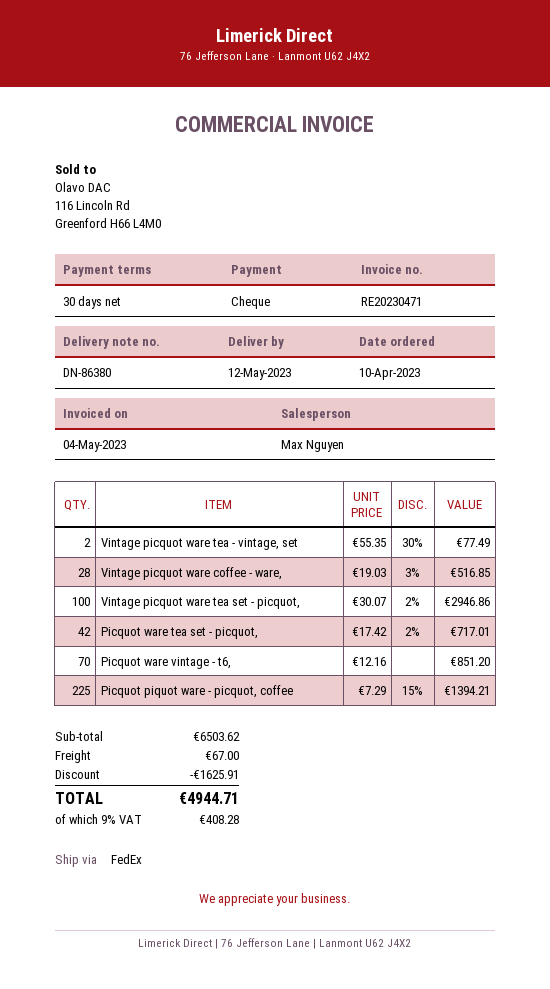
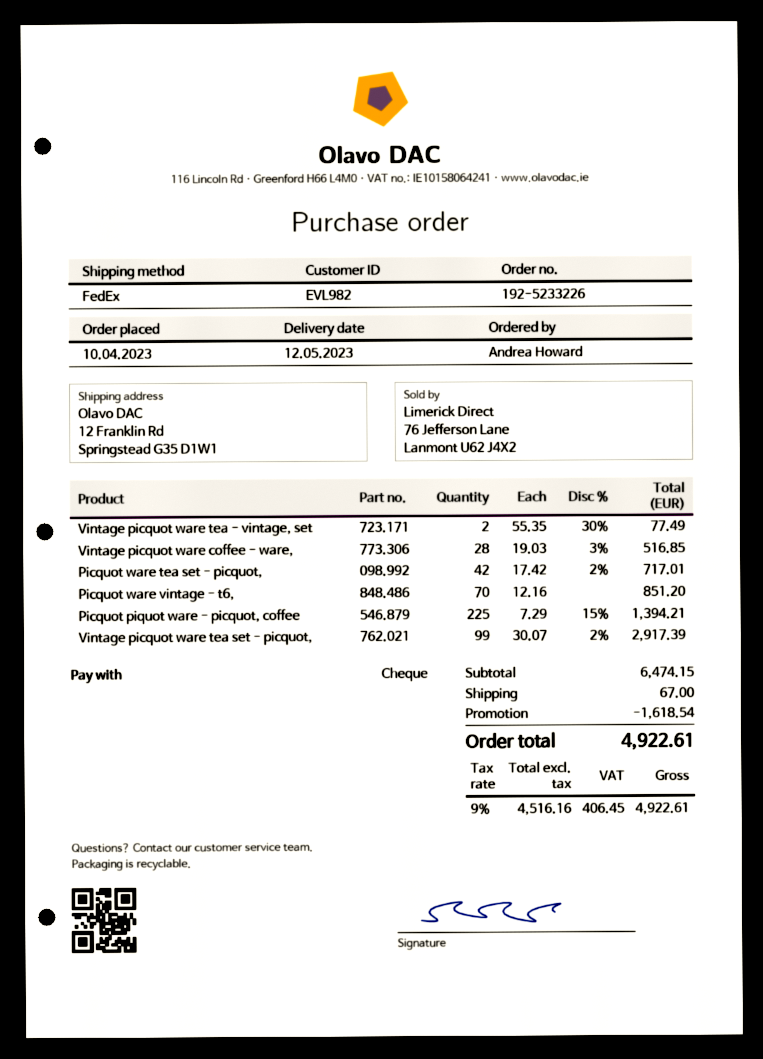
Vintage picquot ware tea set - picquot,: 100 x 30.07 - 2% = 2946.86 -> 99 x 30.07 - 2% = 2917.39
subtotal: 6503.62 -> 6474.15
discount: 1625.91 -> 1618.54
tax: 9% = 408.28 -> 9% = 406.45
total: 4944.71 -> 4922.61

